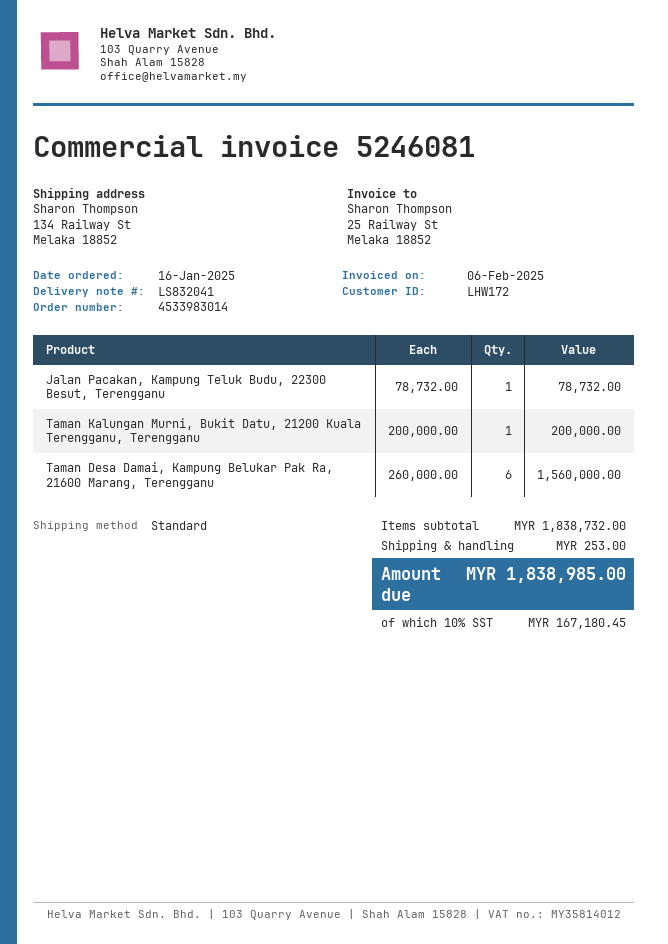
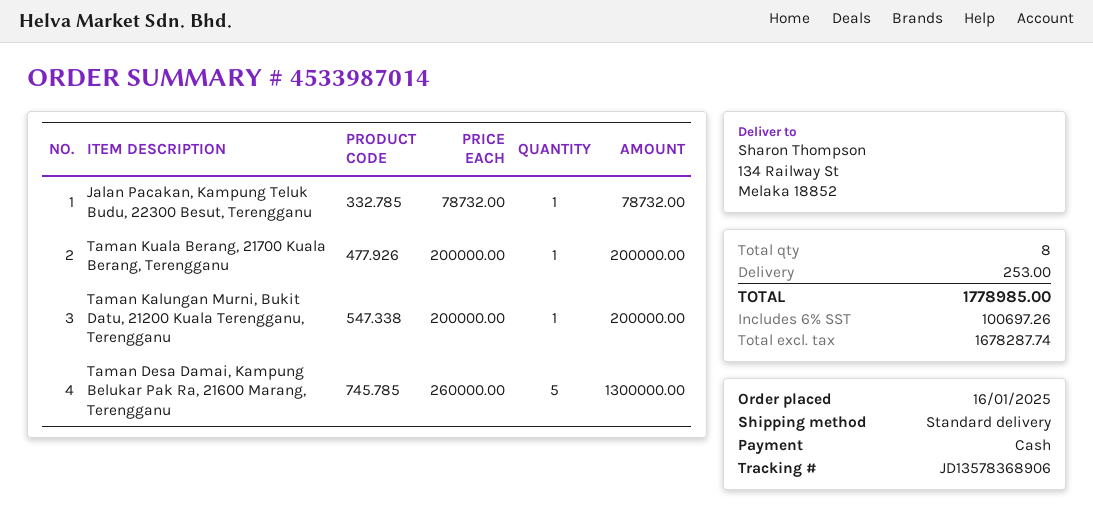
order number: 4533983014 -> 4533987014
Taman Desa Damai, Kampung Belukar Pak Ra, 21600 Marang, Terengganu: 6 x 260000.00 = 1560000.00 -> 5 x 260000.00 = 1300000.00
Taman Kuala Berang, 21700 Kuala Berang, Terengganu: none -> 1 x 200000.00 = 200000.00
tax: 10% = 167180.45 -> 6% = 100697.26
total: 1838985.00 -> 1778985.00

